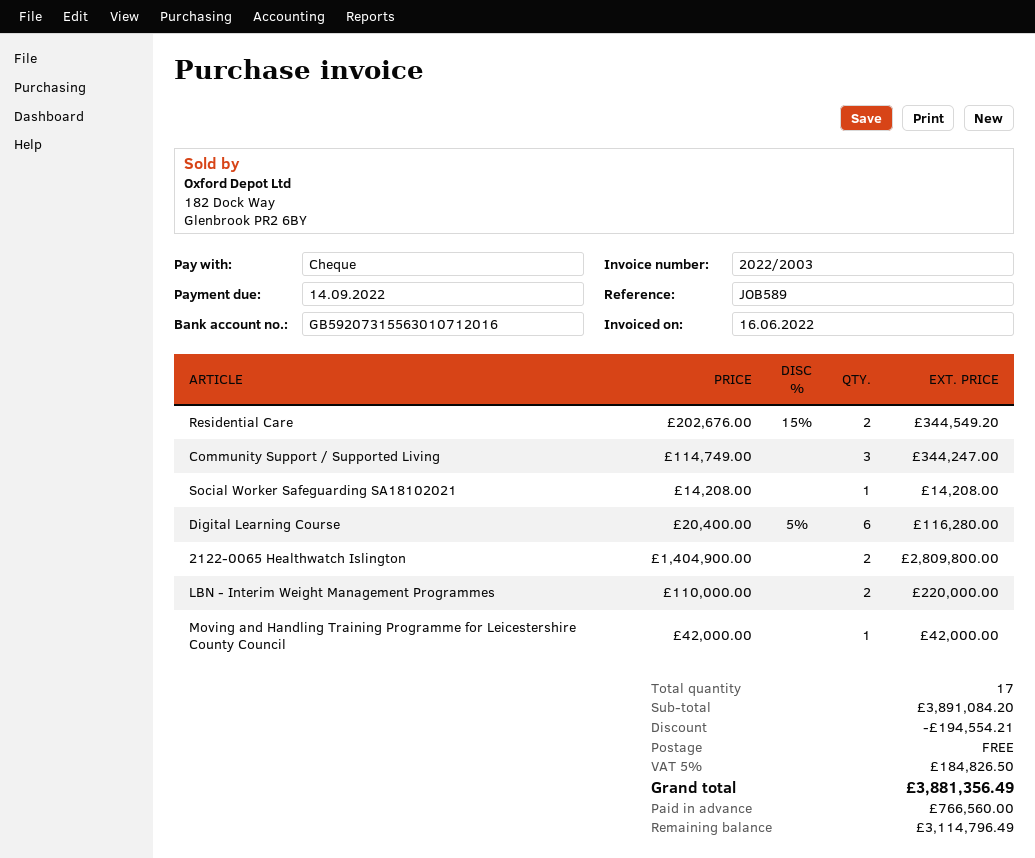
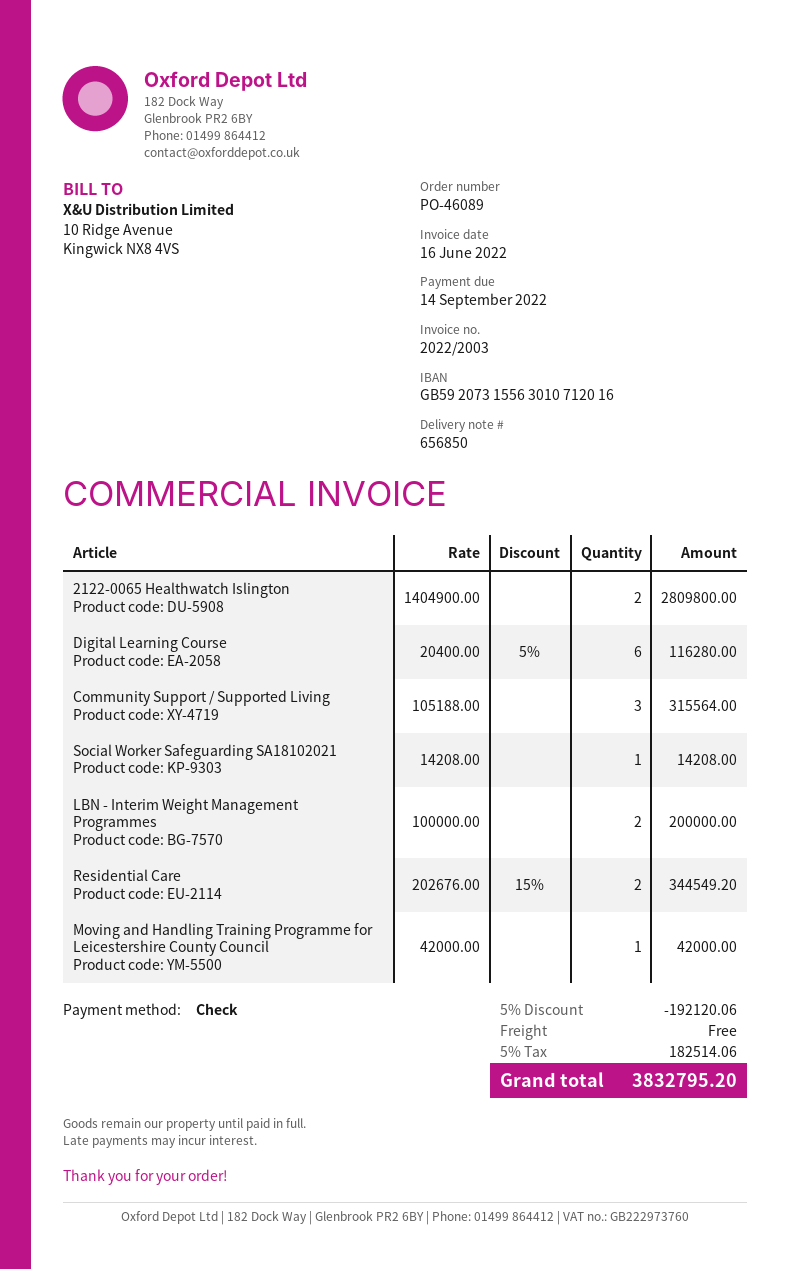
Community Support / Supported Living: 3 x 114749.00 = 344247.00 -> 3 x 105188.00 = 315564.00
LBN - Interim Weight Management Programmes: 2 x 110000.00 = 220000.00 -> 2 x 100000.00 = 200000.00
discount: 194554.21 -> 192120.06
tax: 5% = 184826.50 -> 5% = 182514.06
total: 3881356.49 -> 3832795.20

